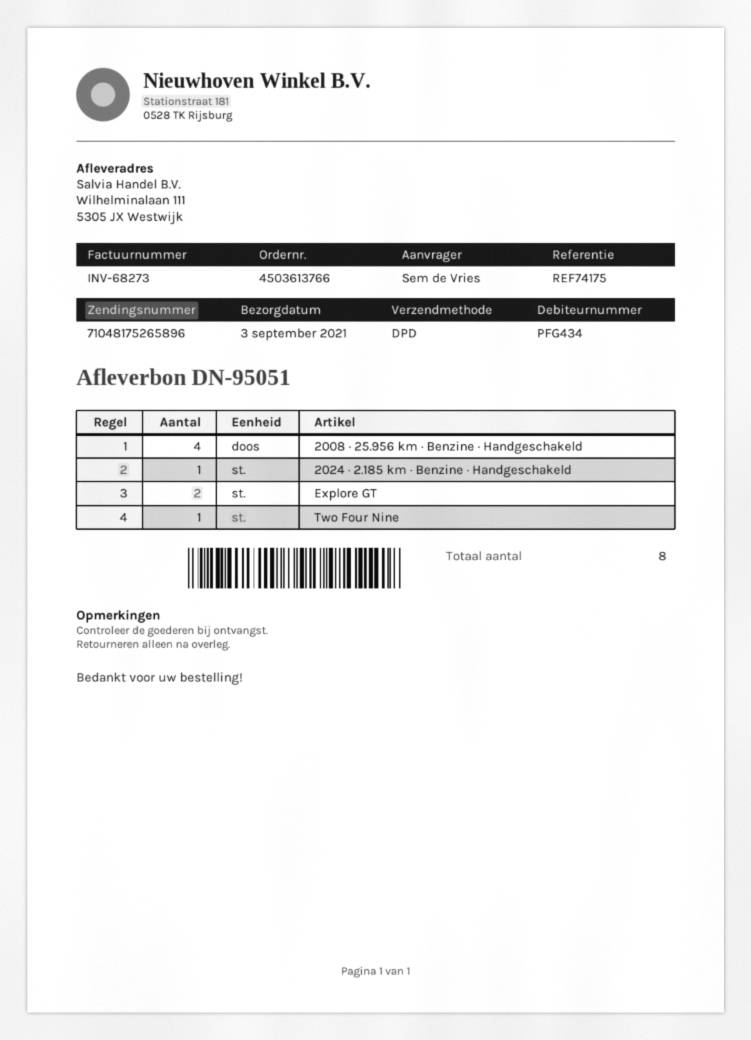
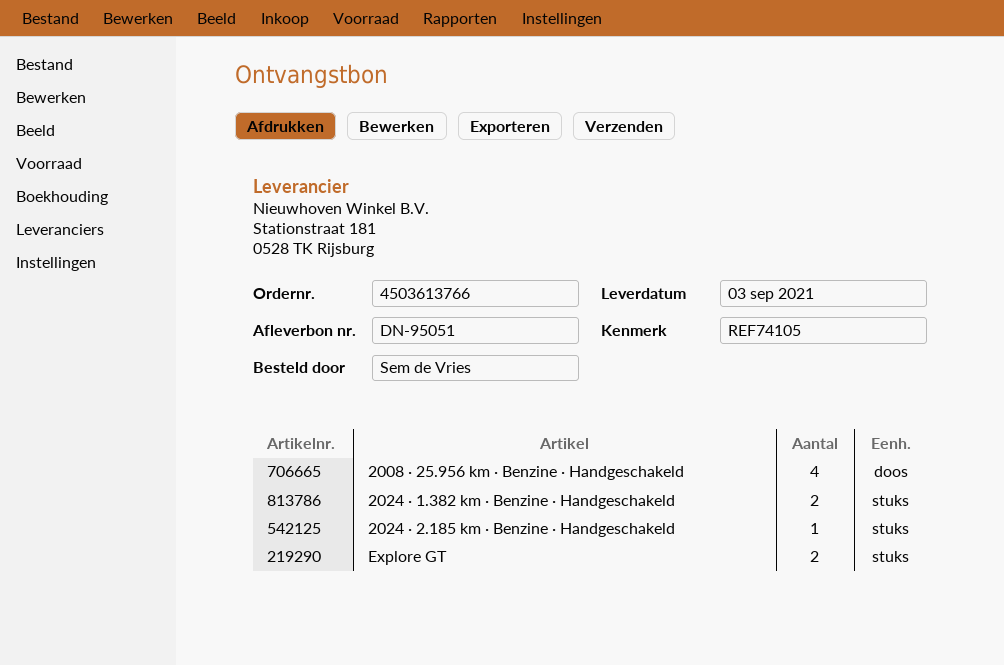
reference: REF74175 -> REF74105
Two Four Nine: 1 -> none
2024 · 1.382 km · Benzine · Handgeschakeld: none -> 2

